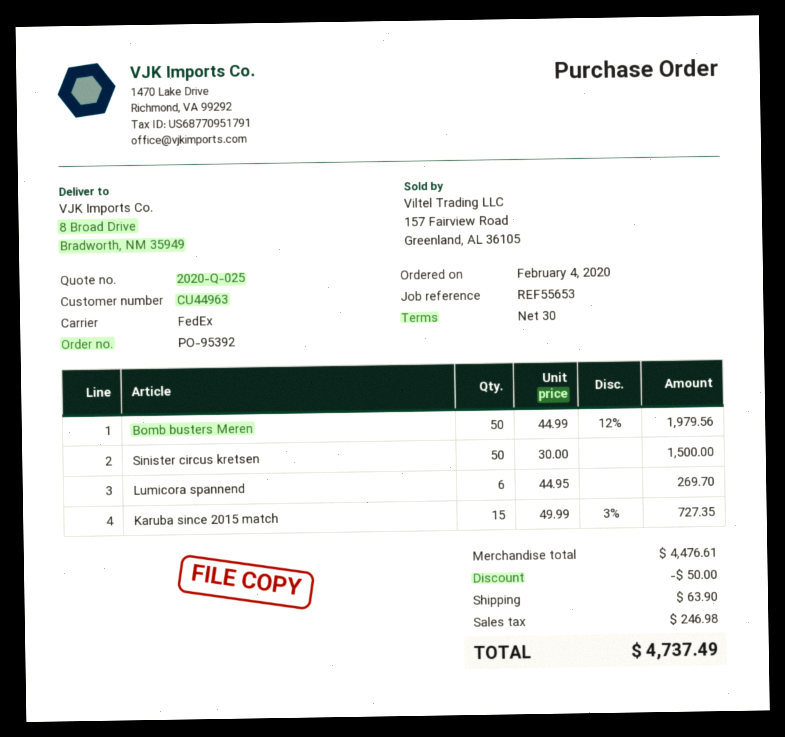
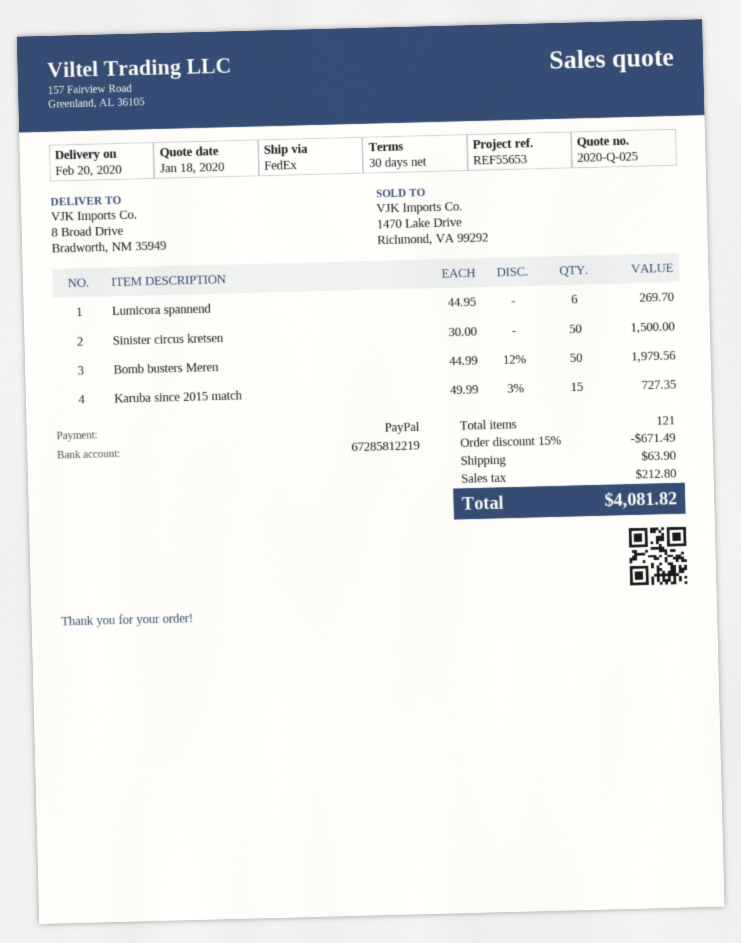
discount: 50.00 -> 671.49
tax: 246.98 -> 212.80
total: 4737.49 -> 4081.82

